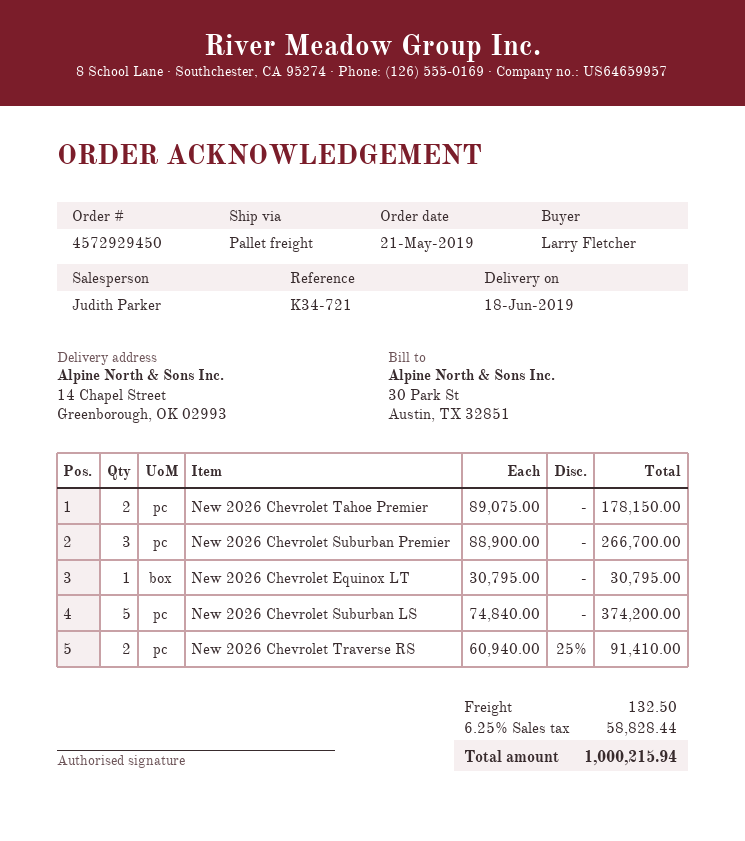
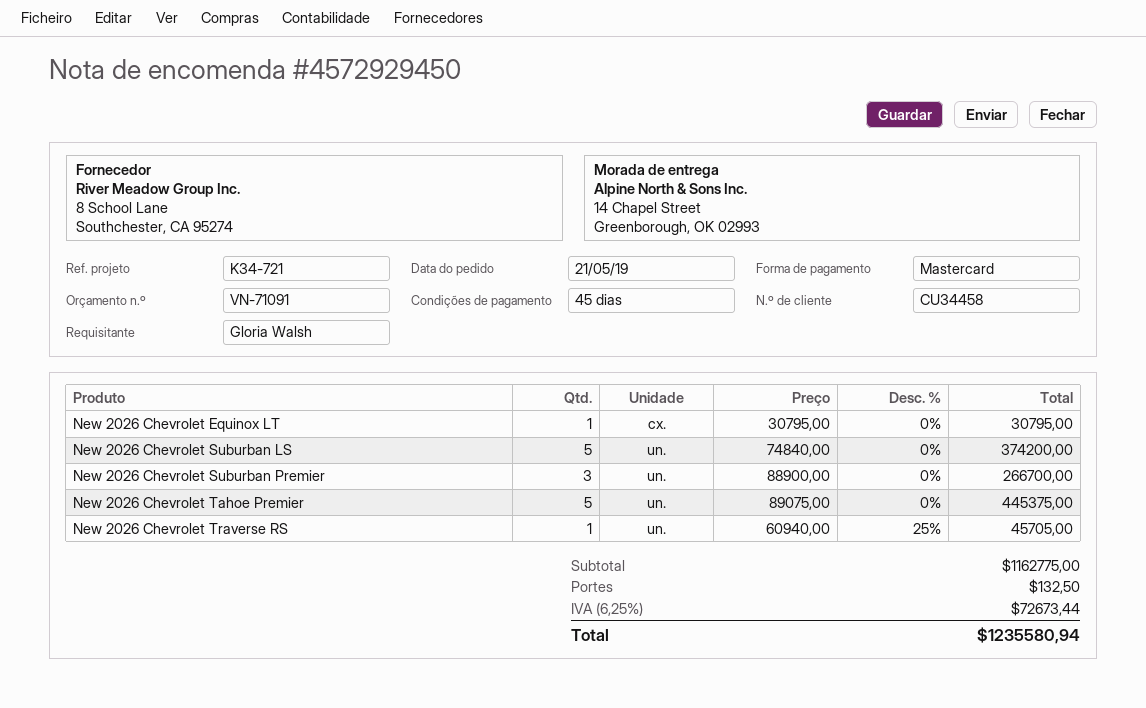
ordered by: Larry Fletcher -> Gloria Walsh
New 2026 Chevrolet Tahoe Premier: 2 x 89075.00 = 178150.00 -> 5 x 89075.00 = 445375.00
New 2026 Chevrolet Traverse RS: 2 x 60940.00 - 25% = 91410.00 -> 1 x 60940.00 - 25% = 45705.00
tax: 6.25% = 58828.44 -> 6.25% = 72673.44
total: 1000215.94 -> 1235580.94

